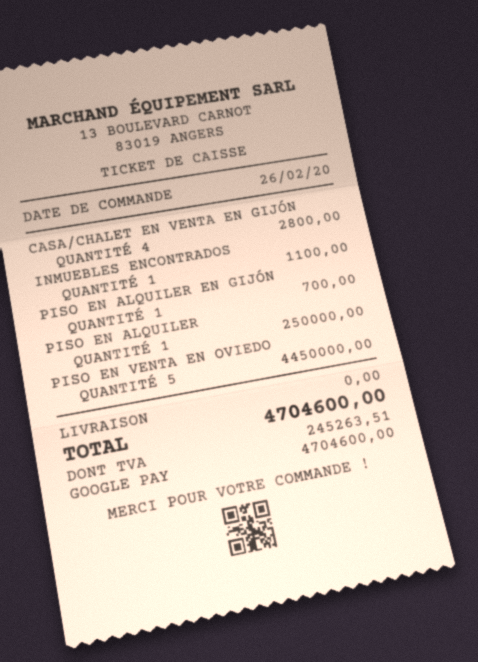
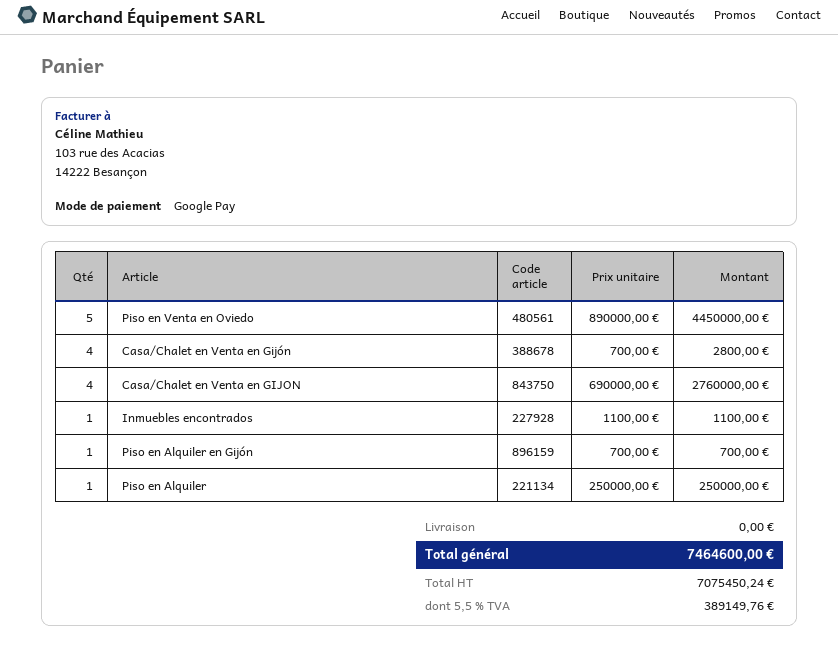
Casa/Chalet en Venta en GIJON: none -> 4 for 2760000.00
tax: 245263.51 -> 389149.76
total: 4704600.00 -> 7464600.00

